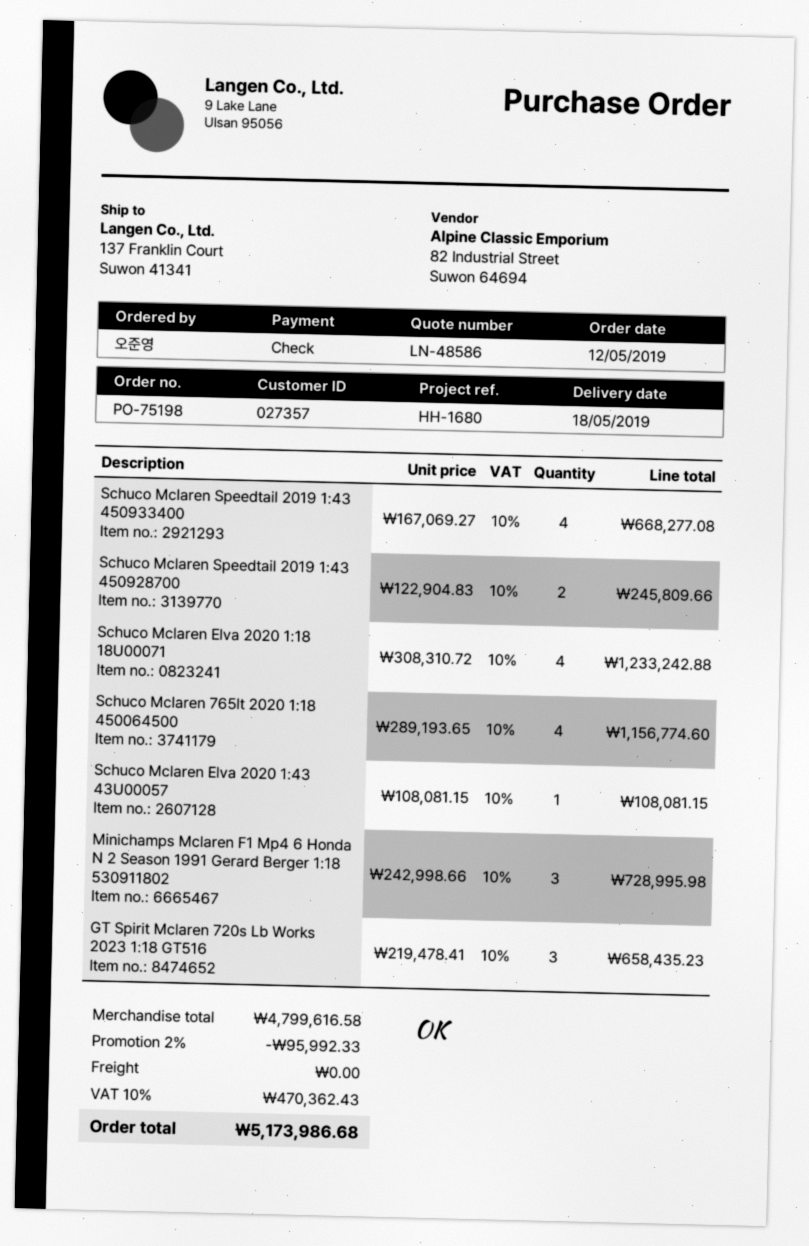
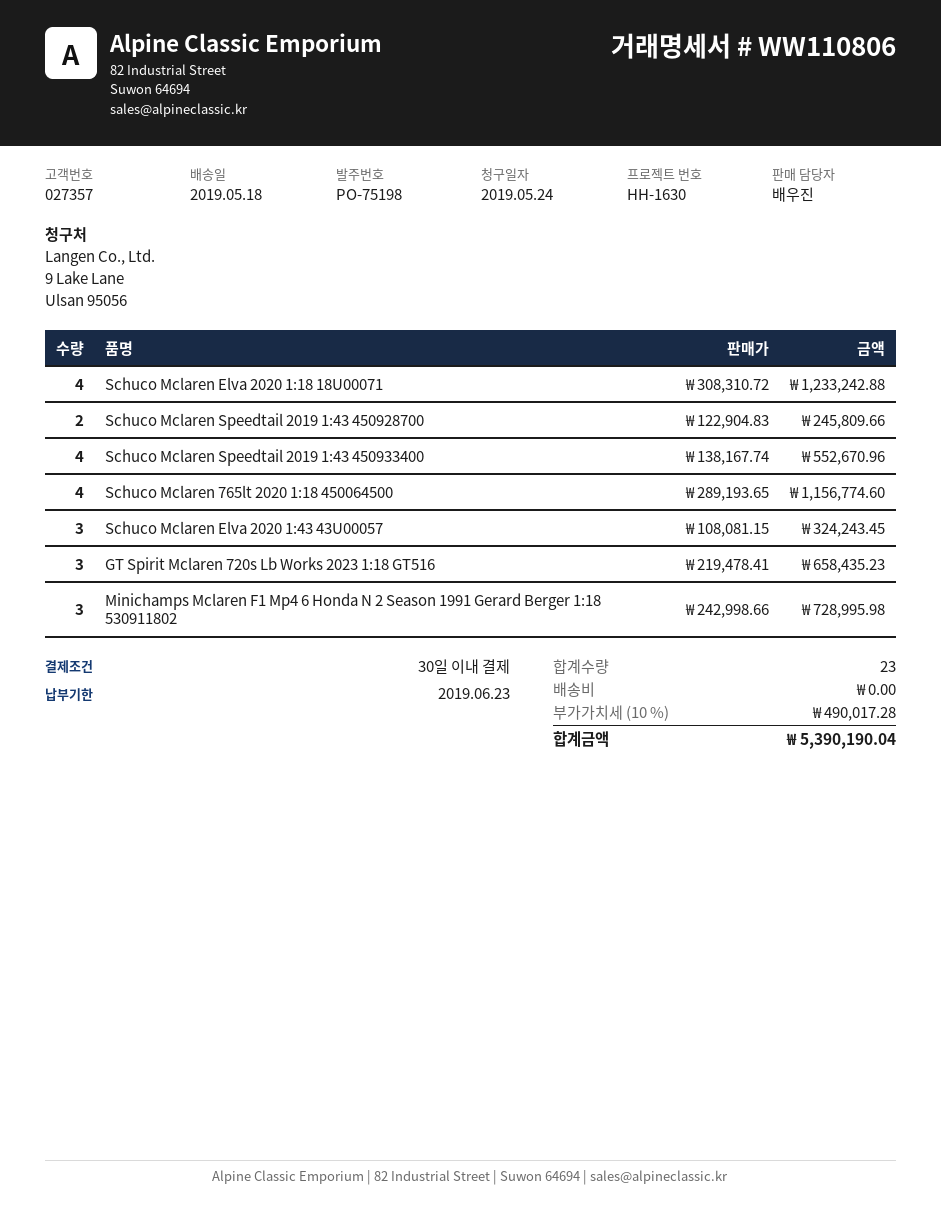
reference: HH-1680 -> HH-1630
Schuco Mclaren Speedtail 2019 1:43 450933400: 4 x 167069.27 = 668277.08 -> 4 x 138167.74 = 552670.96
Schuco Mclaren Elva 2020 1:43 43U00057: 1 x 108081.15 = 108081.15 -> 3 x 108081.15 = 324243.45
discount: 2% = 95992.33 -> none
tax: 10% = 470362.43 -> 10% = 490017.28
total: 5173986.68 -> 5390190.04

